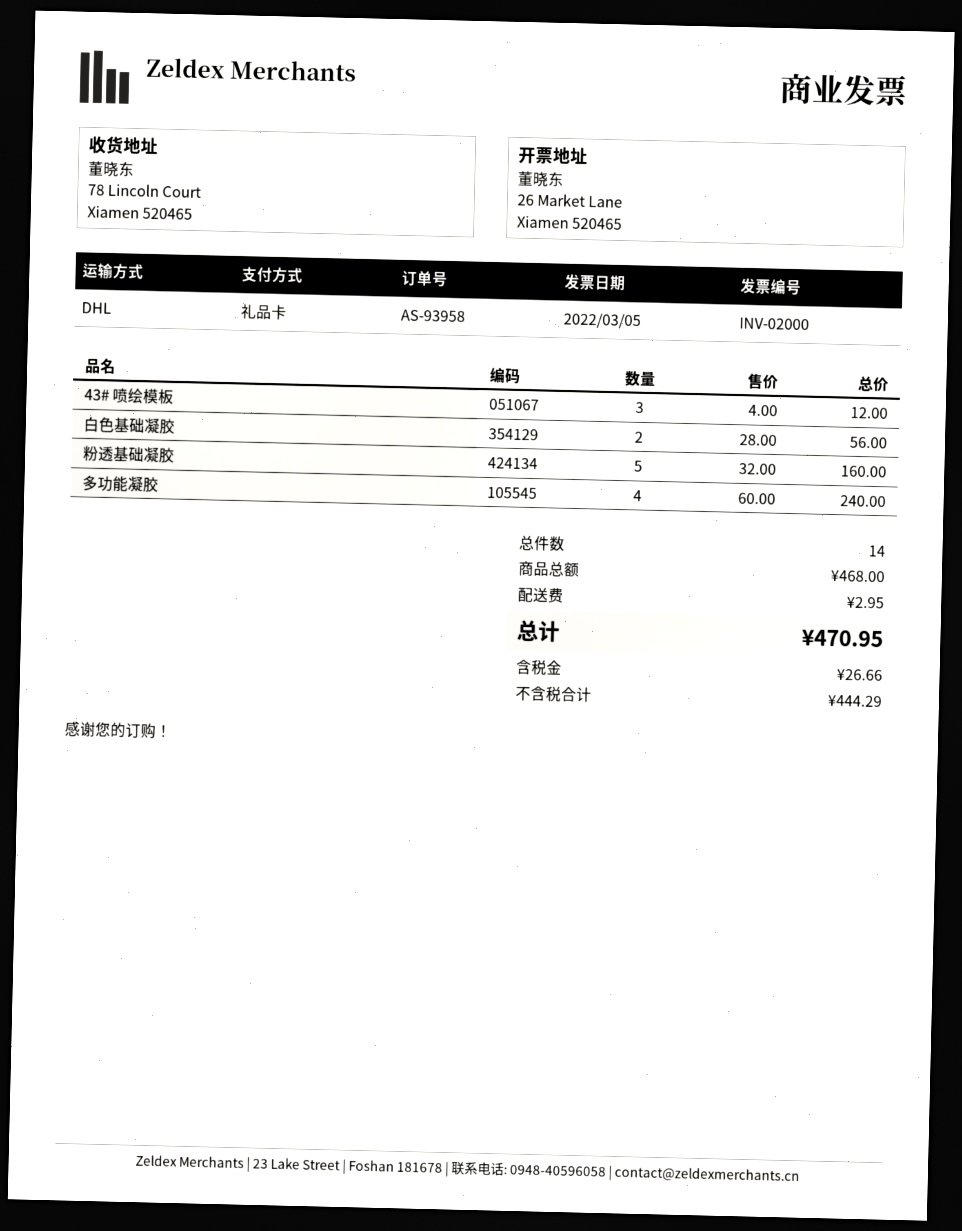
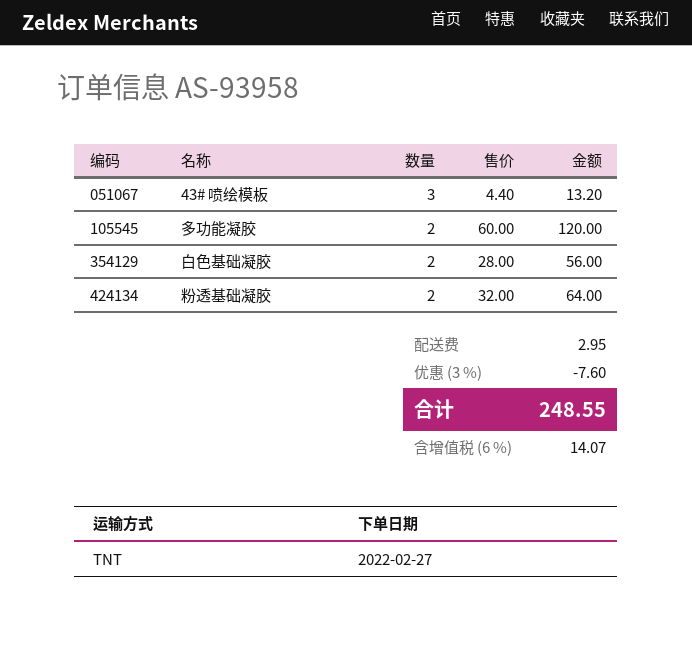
shipping method: DHL -> TNT
43# 喷绘模板: 3 x 4.00 = 12.00 -> 3 x 4.40 = 13.20
粉透基础凝胶: 5 x 32.00 = 160.00 -> 2 x 32.00 = 64.00
多功能凝胶: 4 x 60.00 = 240.00 -> 2 x 60.00 = 120.00
discount: none -> 3% = 7.60
tax: 26.66 -> 14.07
total: 470.95 -> 248.55

